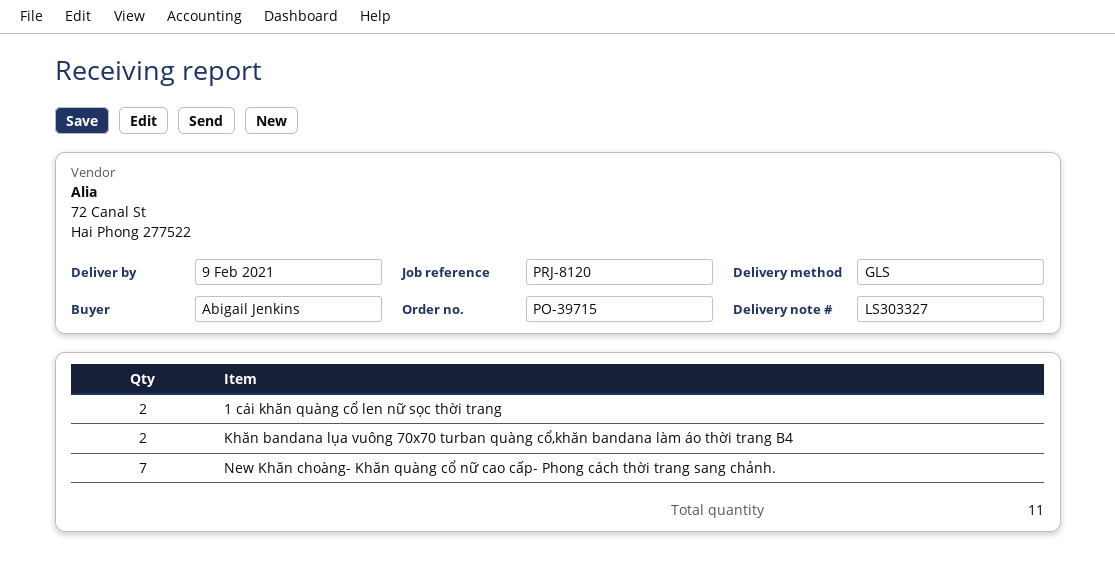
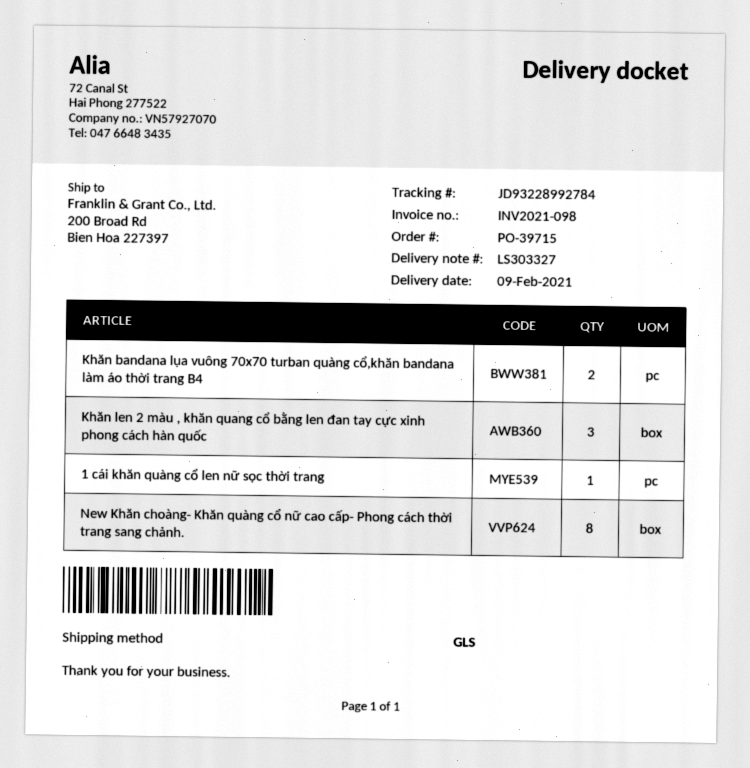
1 cái khăn quàng cổ len nữ sọc thời trang: 2 -> 1
New Khăn choàng- Khăn quàng cổ nữ cao cấp- Phong cách thời trang sang chảnh.: 7 -> 8
Khăn len 2 màu , khăn quang cổ bằng len đan tay cực xinh phong cách hàn quốc: none -> 3

